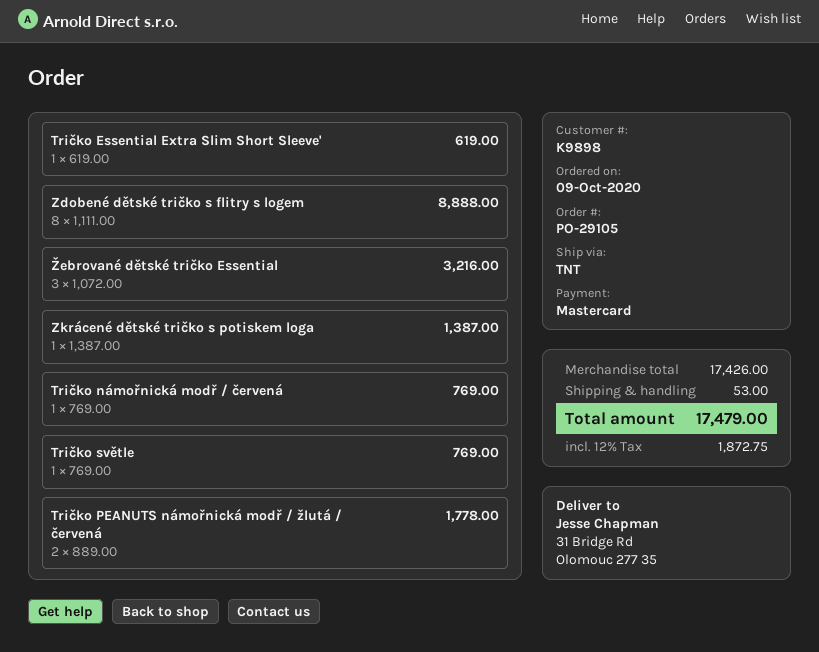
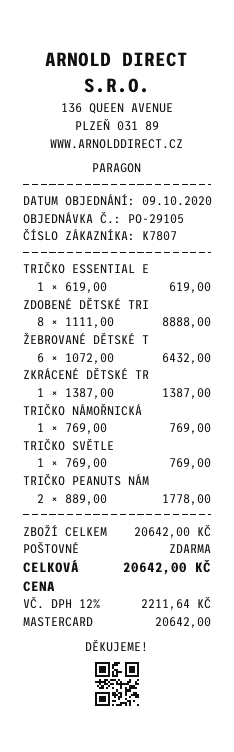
customer number: K9898 -> K7807
Žebrované dětské tričko Essential: 3 x 1072.00 = 3216.00 -> 6 x 1072.00 = 6432.00
subtotal: 17426.00 -> 20642.00
shipping: 53.00 -> 0.00
tax: 12% = 1872.75 -> 12% = 2211.64
total: 17479.00 -> 20642.00

